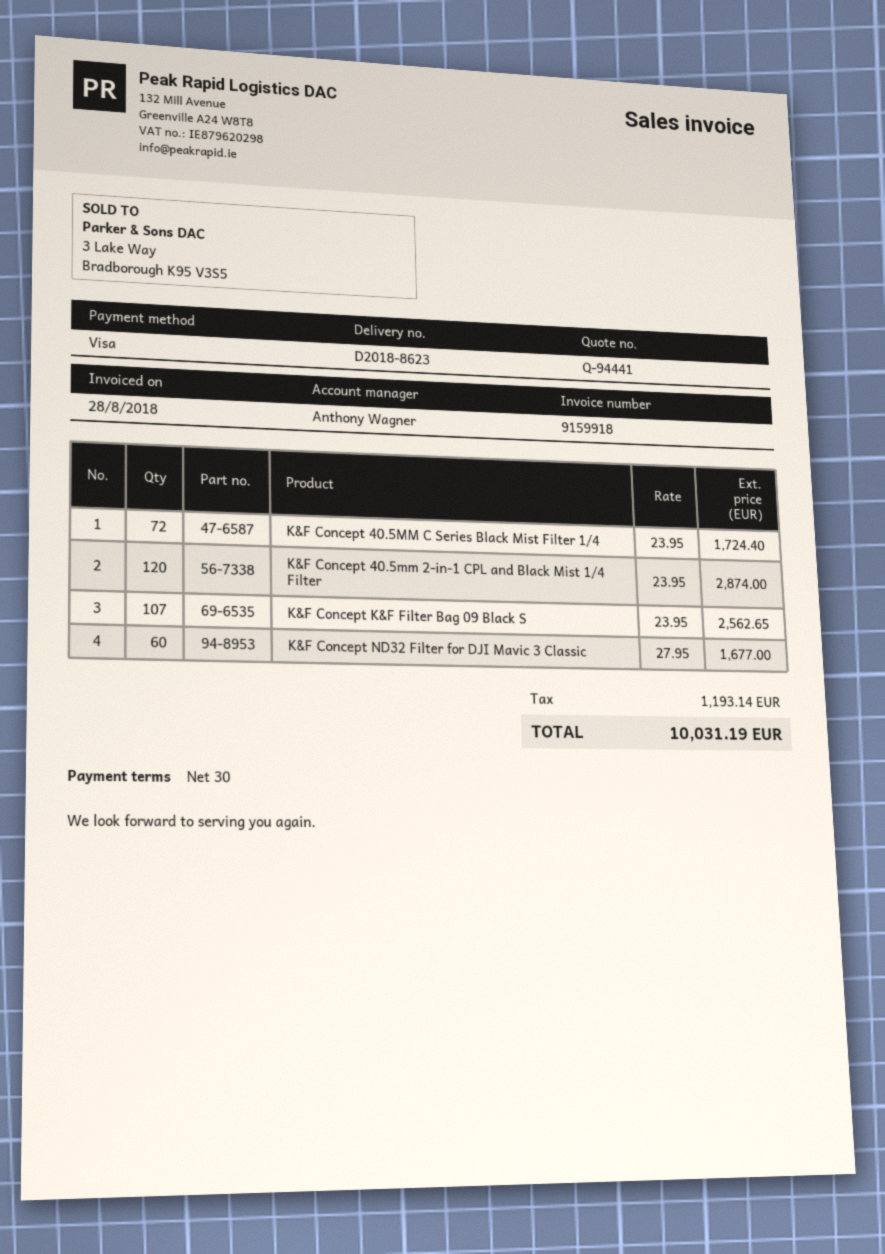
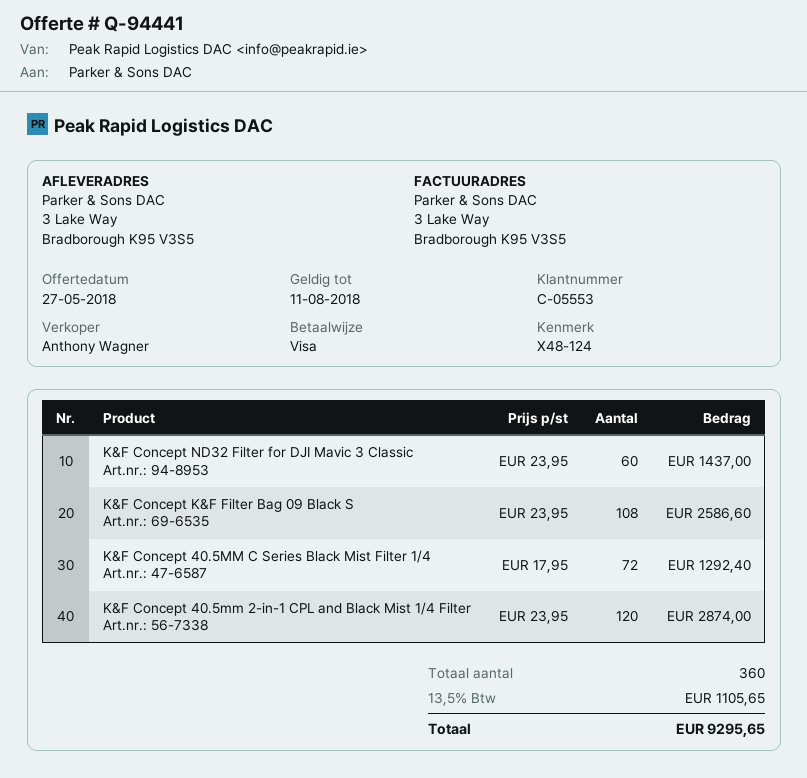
K&F Concept 40.5MM C Series Black Mist Filter 1/4: 72 x 23.95 = 1724.40 -> 72 x 17.95 = 1292.40
K&F Concept K&F Filter Bag 09 Black S: 107 x 23.95 = 2562.65 -> 108 x 23.95 = 2586.60
K&F Concept ND32 Filter for DJI Mavic 3 Classic: 60 x 27.95 = 1677.00 -> 60 x 23.95 = 1437.00
tax: 1193.14 -> 1105.65
total: 10031.19 -> 9295.65

